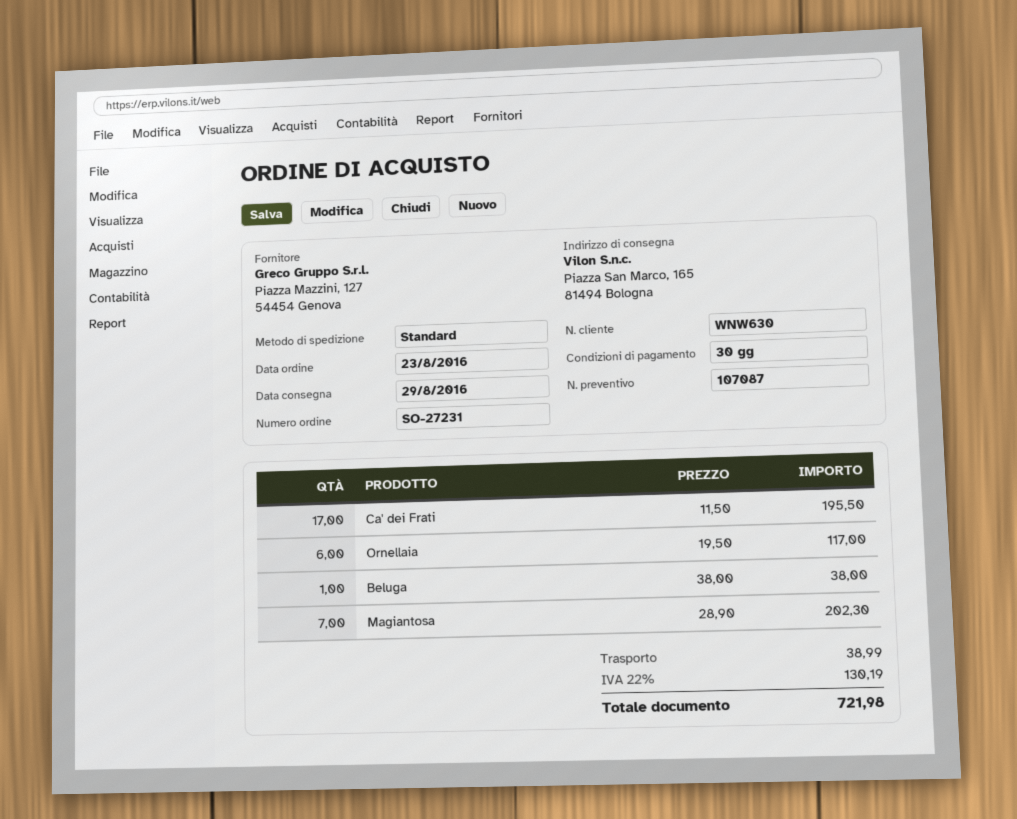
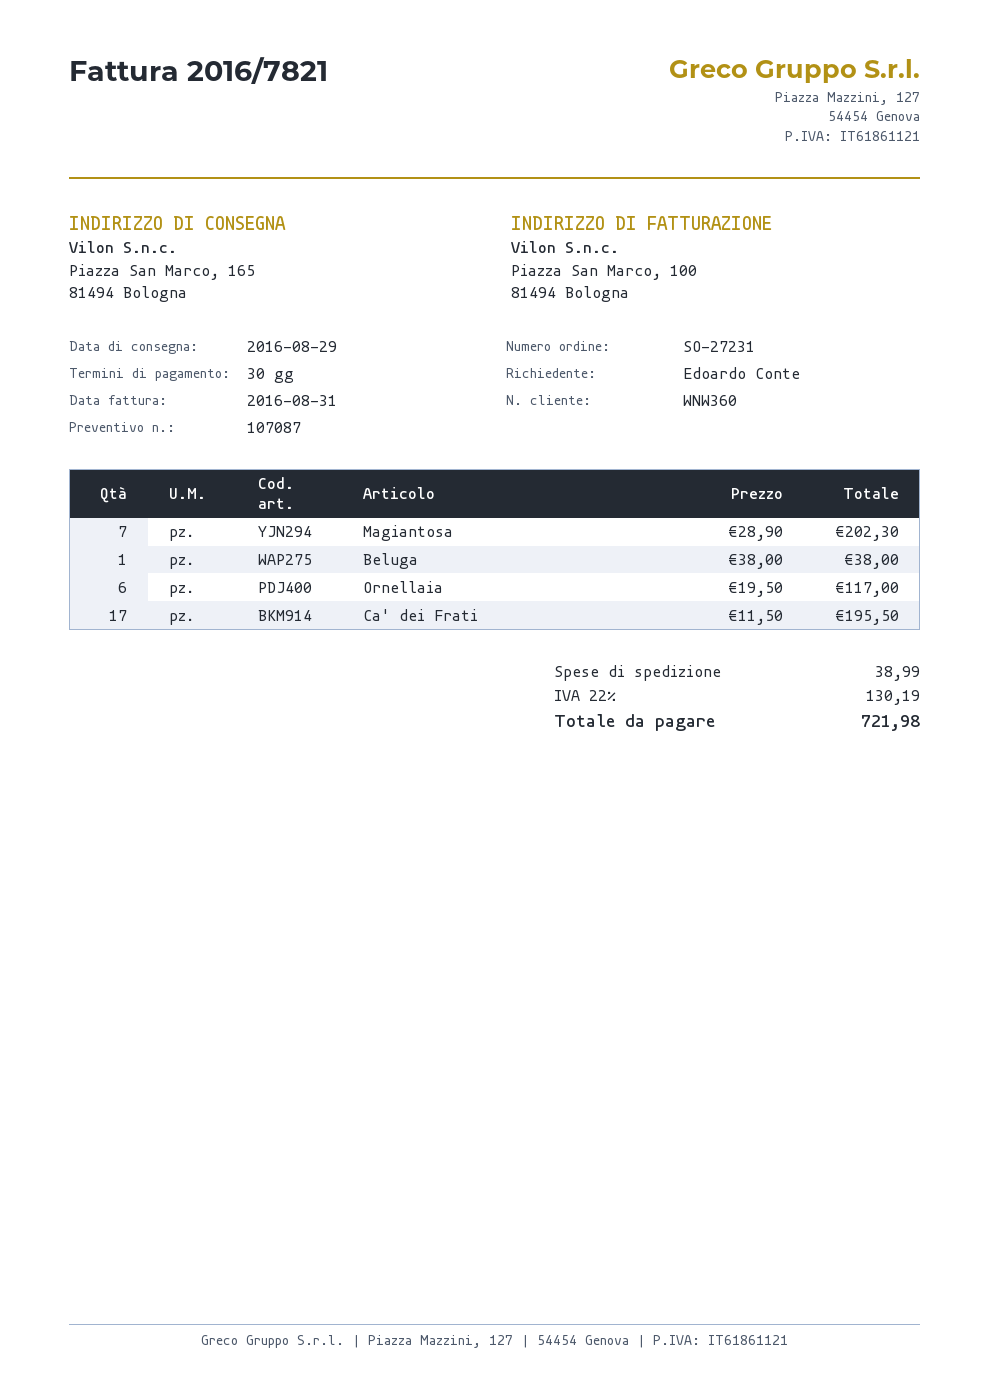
customer number: WNW630 -> WNW360

